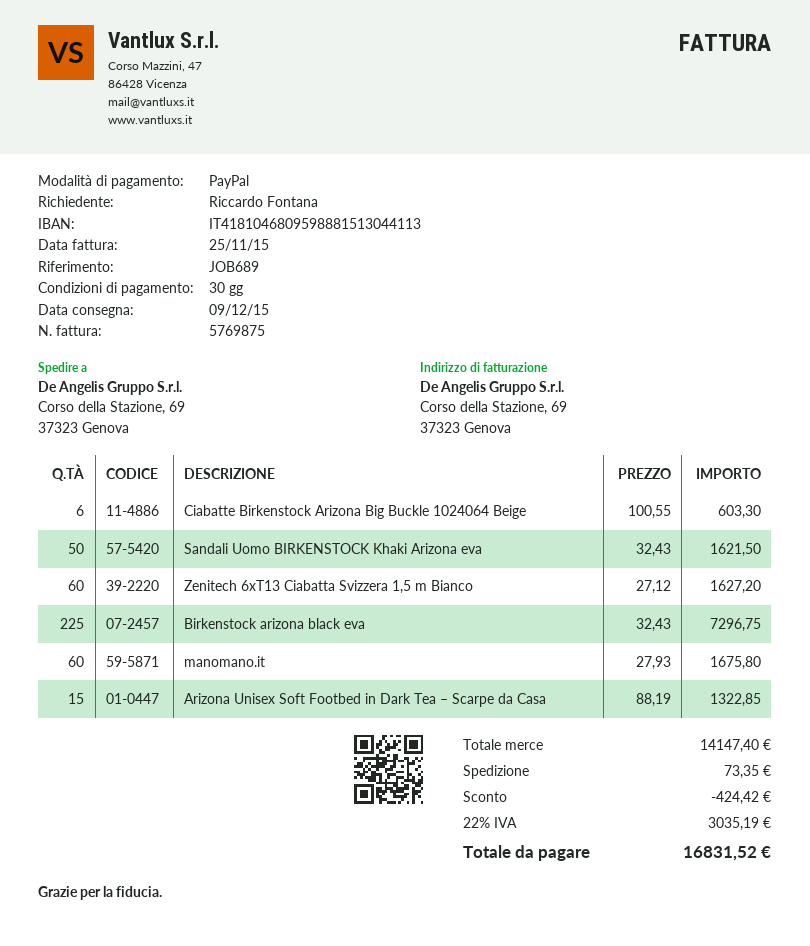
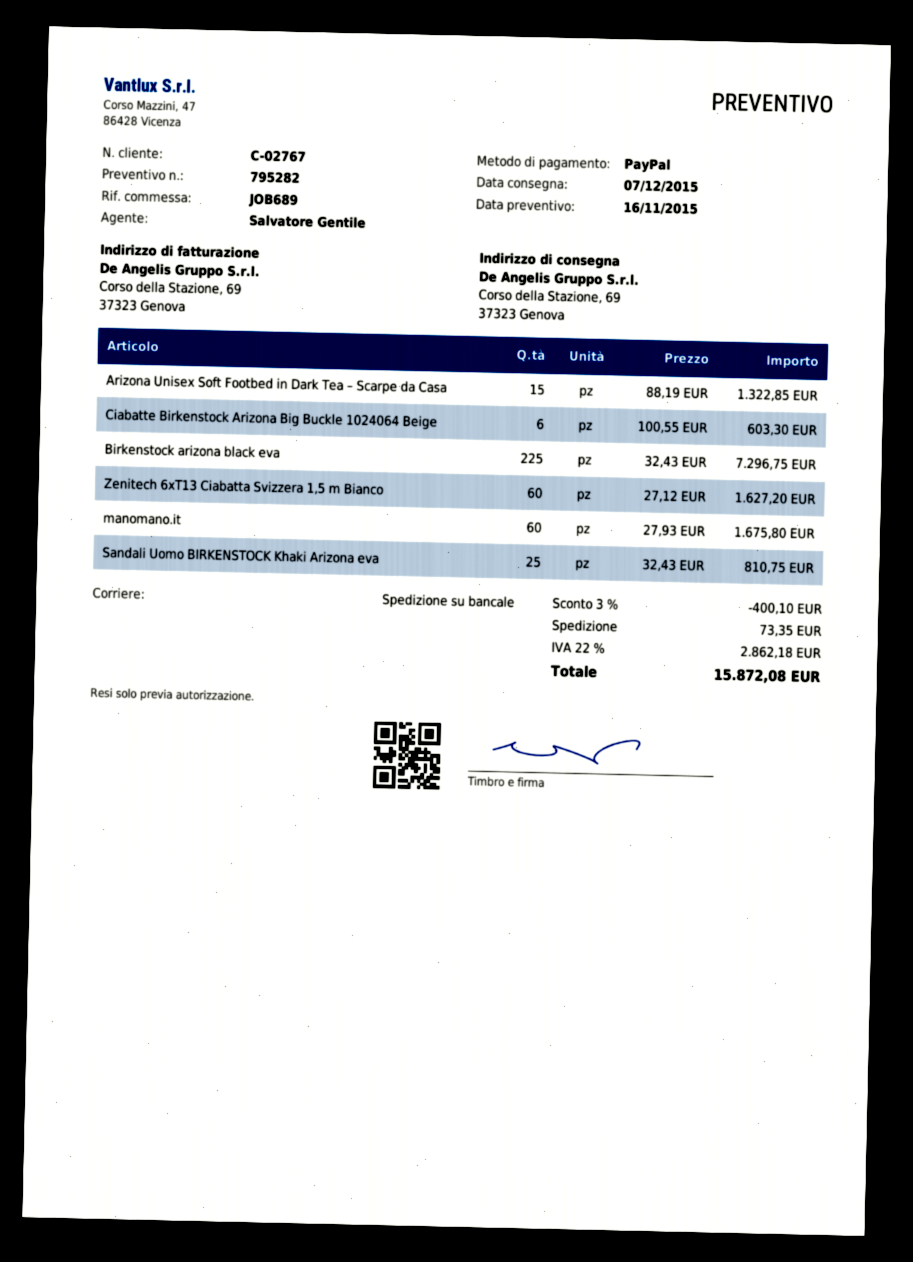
delivery date: 2015-12-09 -> 2015-12-07
Sandali Uomo BIRKENSTOCK Khaki Arizona eva: 50 x 32.43 = 1621.50 -> 25 x 32.43 = 810.75
discount: 424.42 -> 400.10
tax: 22% = 3035.19 -> 22% = 2862.18
total: 16831.52 -> 15872.08

